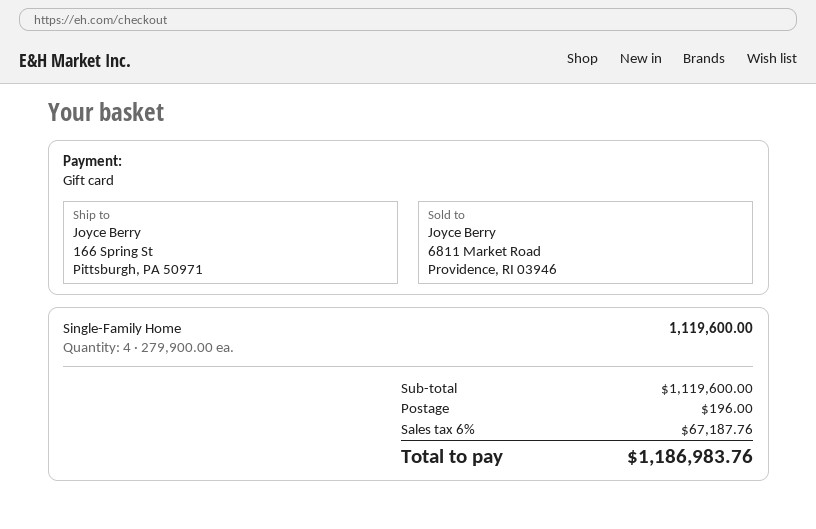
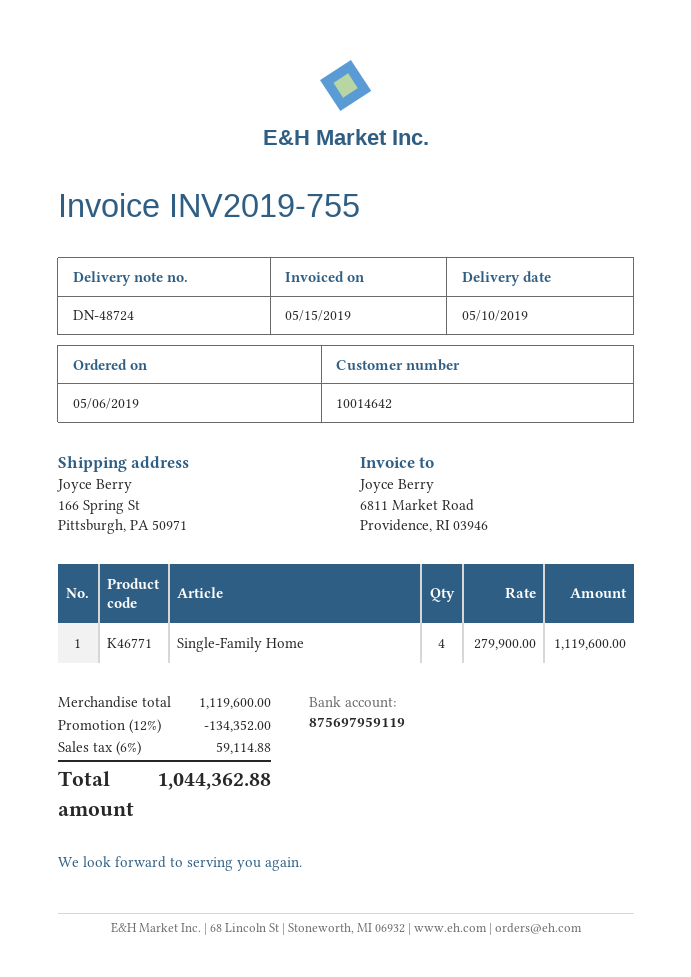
discount: none -> 12% = 134352.00
shipping: 196.00 -> none
tax: 6% = 67187.76 -> 6% = 59114.88
total: 1186983.76 -> 1044362.88

